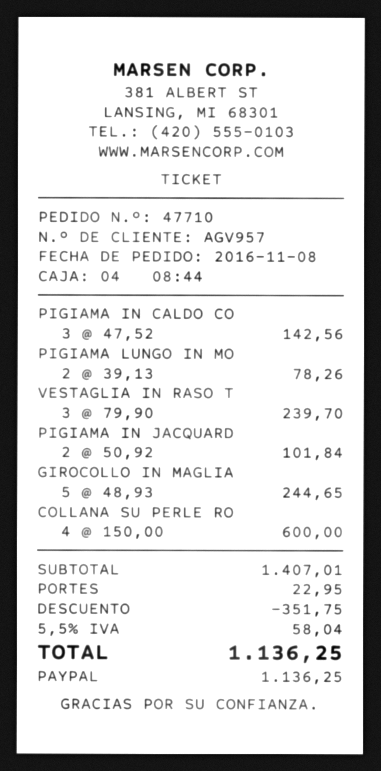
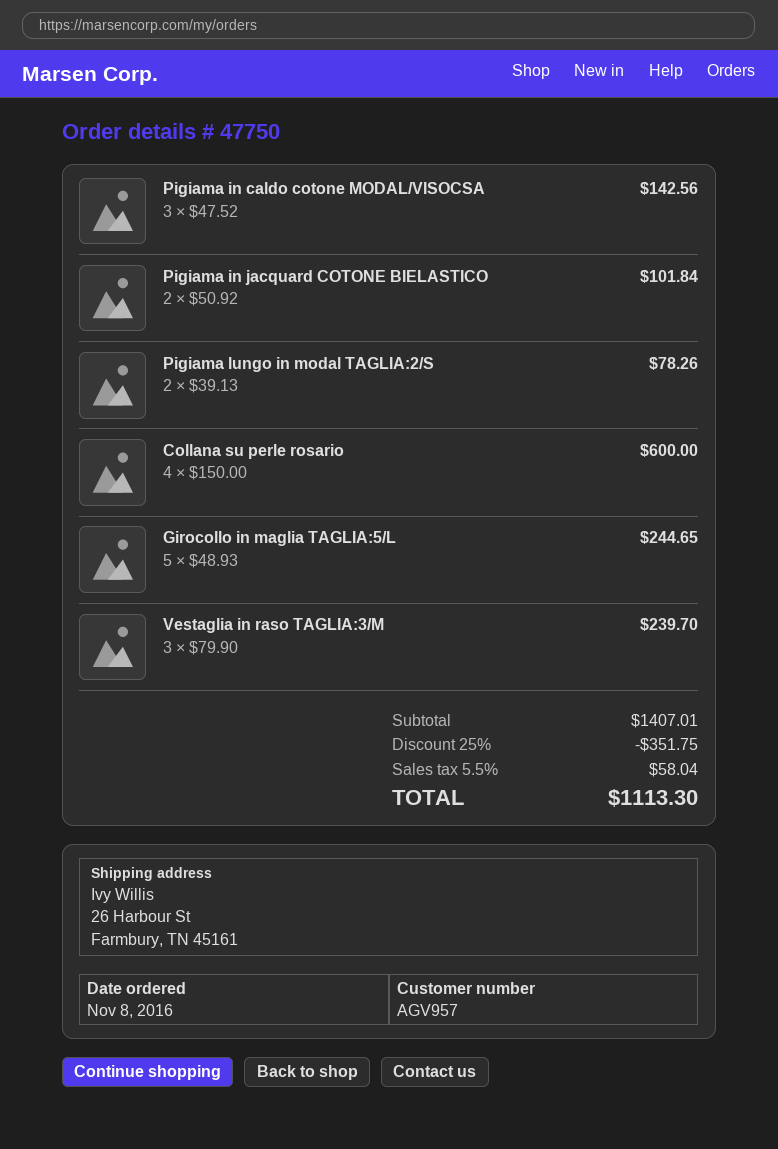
order number: 47710 -> 47750
shipping: 22.95 -> none
total: 1136.25 -> 1113.30

